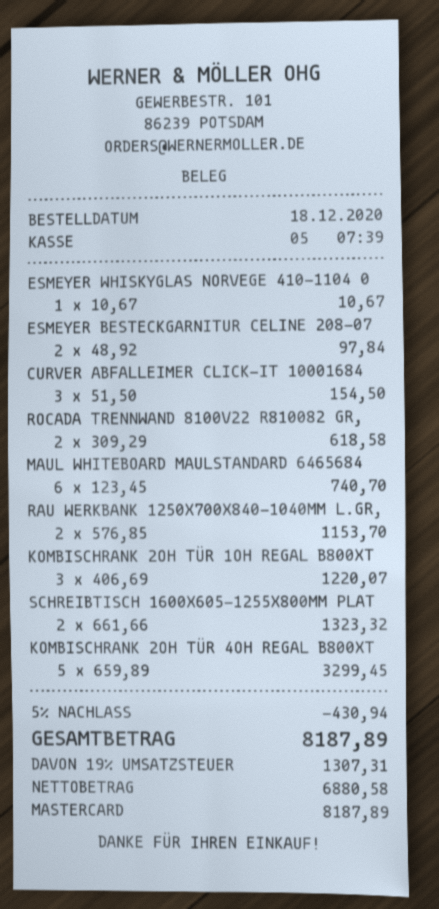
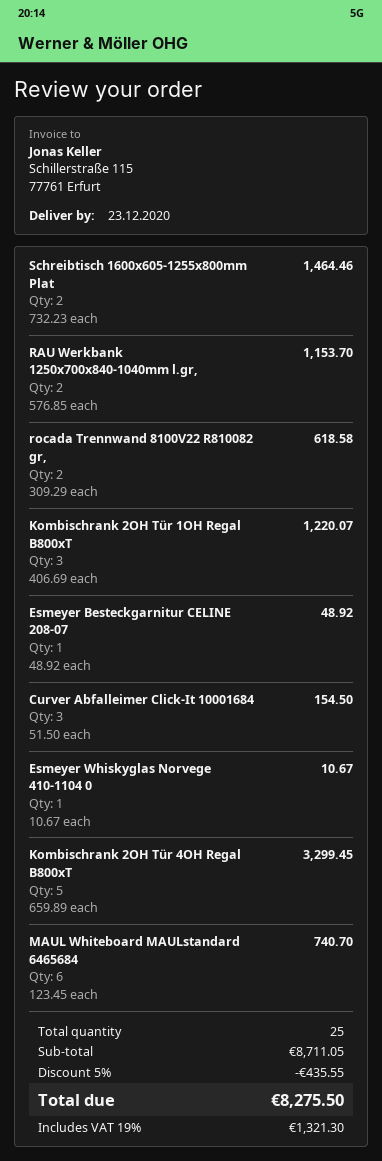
ESMEYER BESTECKGARNITUR CELINE 208-07: 2 x 48.92 = 97.84 -> 1 x 48.92 = 48.92
SCHREIBTISCH 1600X605-1255X800MM PLAT: 2 x 661.66 = 1323.32 -> 2 x 732.23 = 1464.46
discount: 5% = 430.94 -> 5% = 435.55
tax: 19% = 1307.31 -> 19% = 1321.30
total: 8187.89 -> 8275.50

